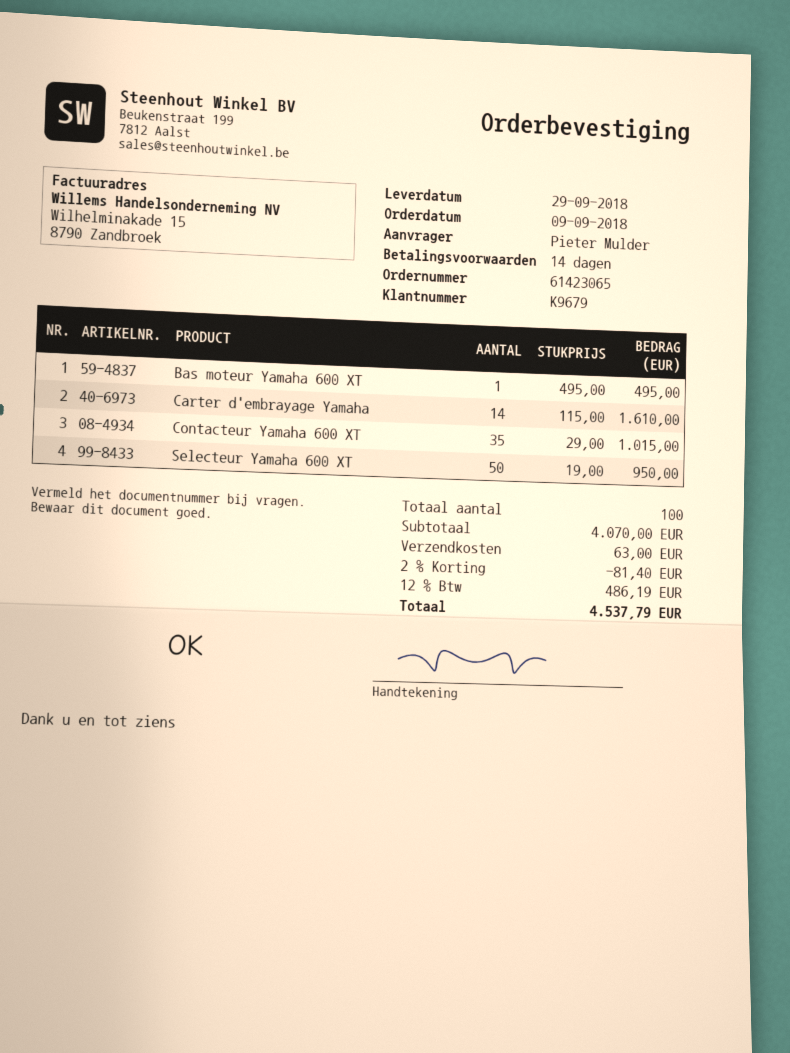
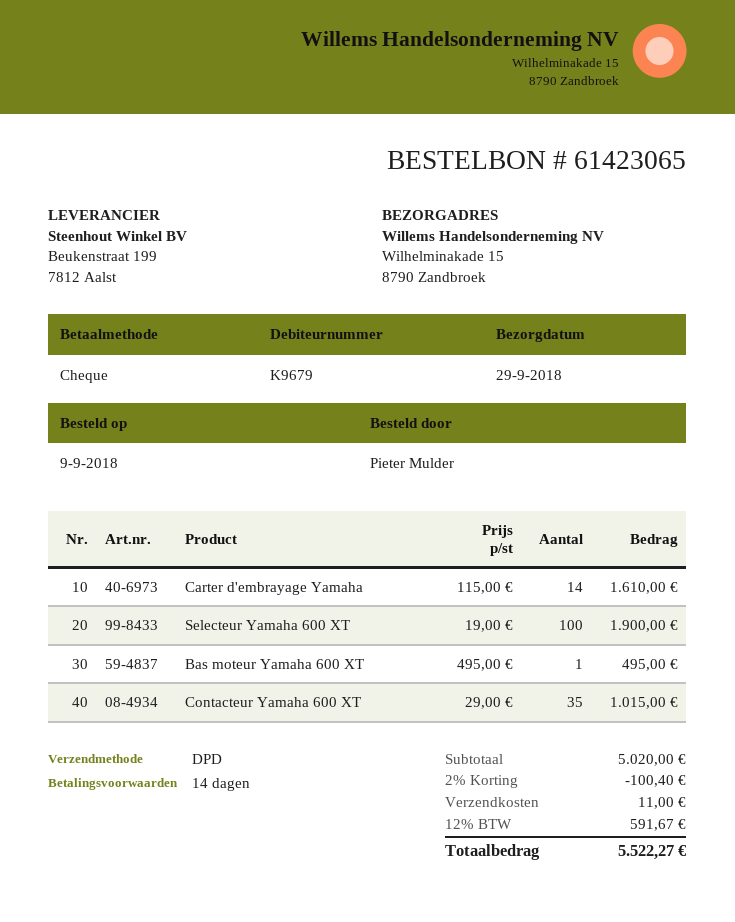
Selecteur Yamaha 600 XT: 50 x 19.00 = 950.00 -> 100 x 19.00 = 1900.00
subtotal: 4070.00 -> 5020.00
discount: 2% = 81.40 -> 2% = 100.40
shipping: 63.00 -> 11.00
tax: 12% = 486.19 -> 12% = 591.67
total: 4537.79 -> 5522.27

